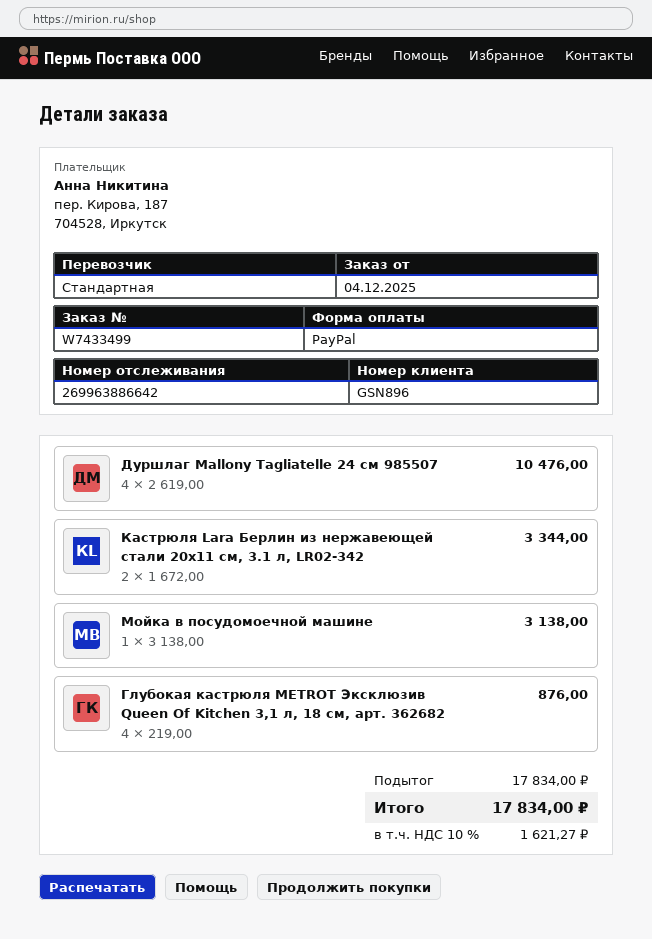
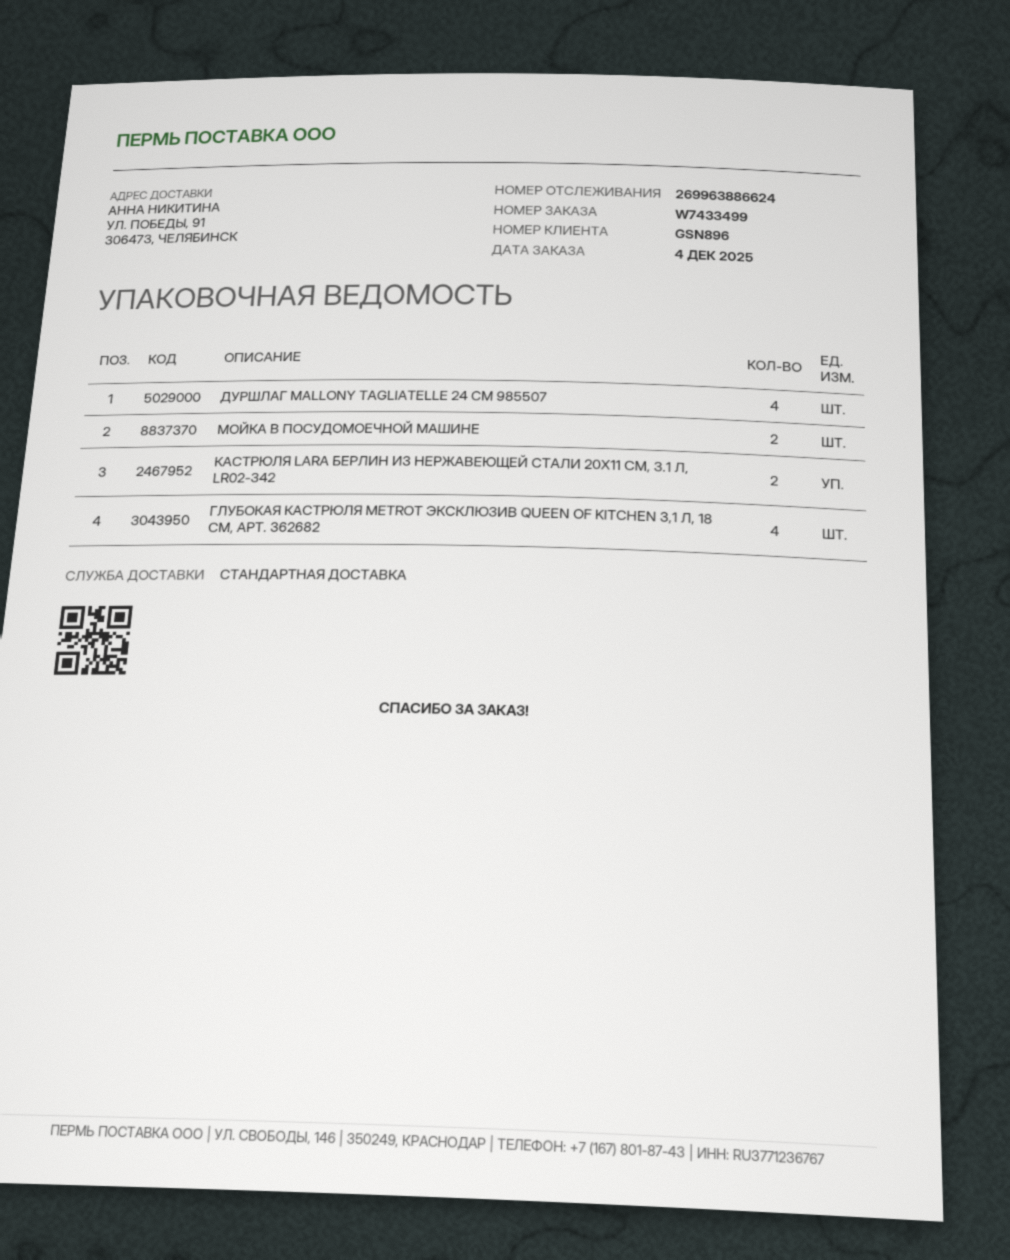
tracking number: 269963886642 -> 269963886624
Мойка в посудомоечной машине: 1 -> 2

